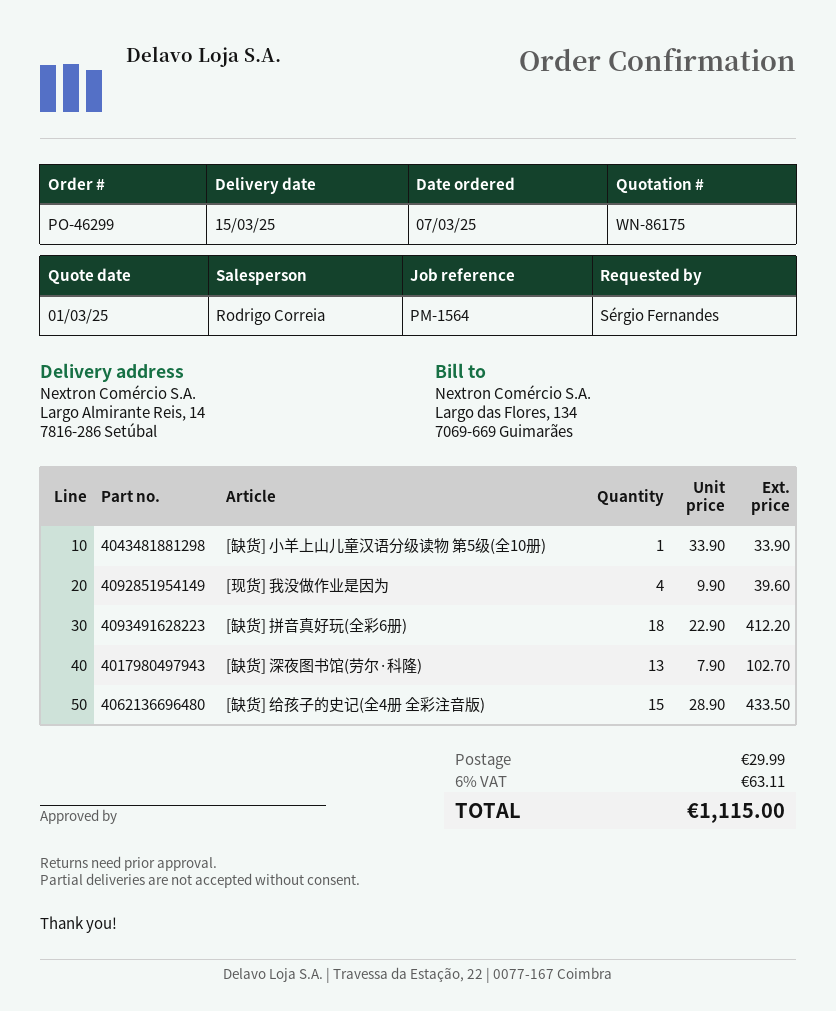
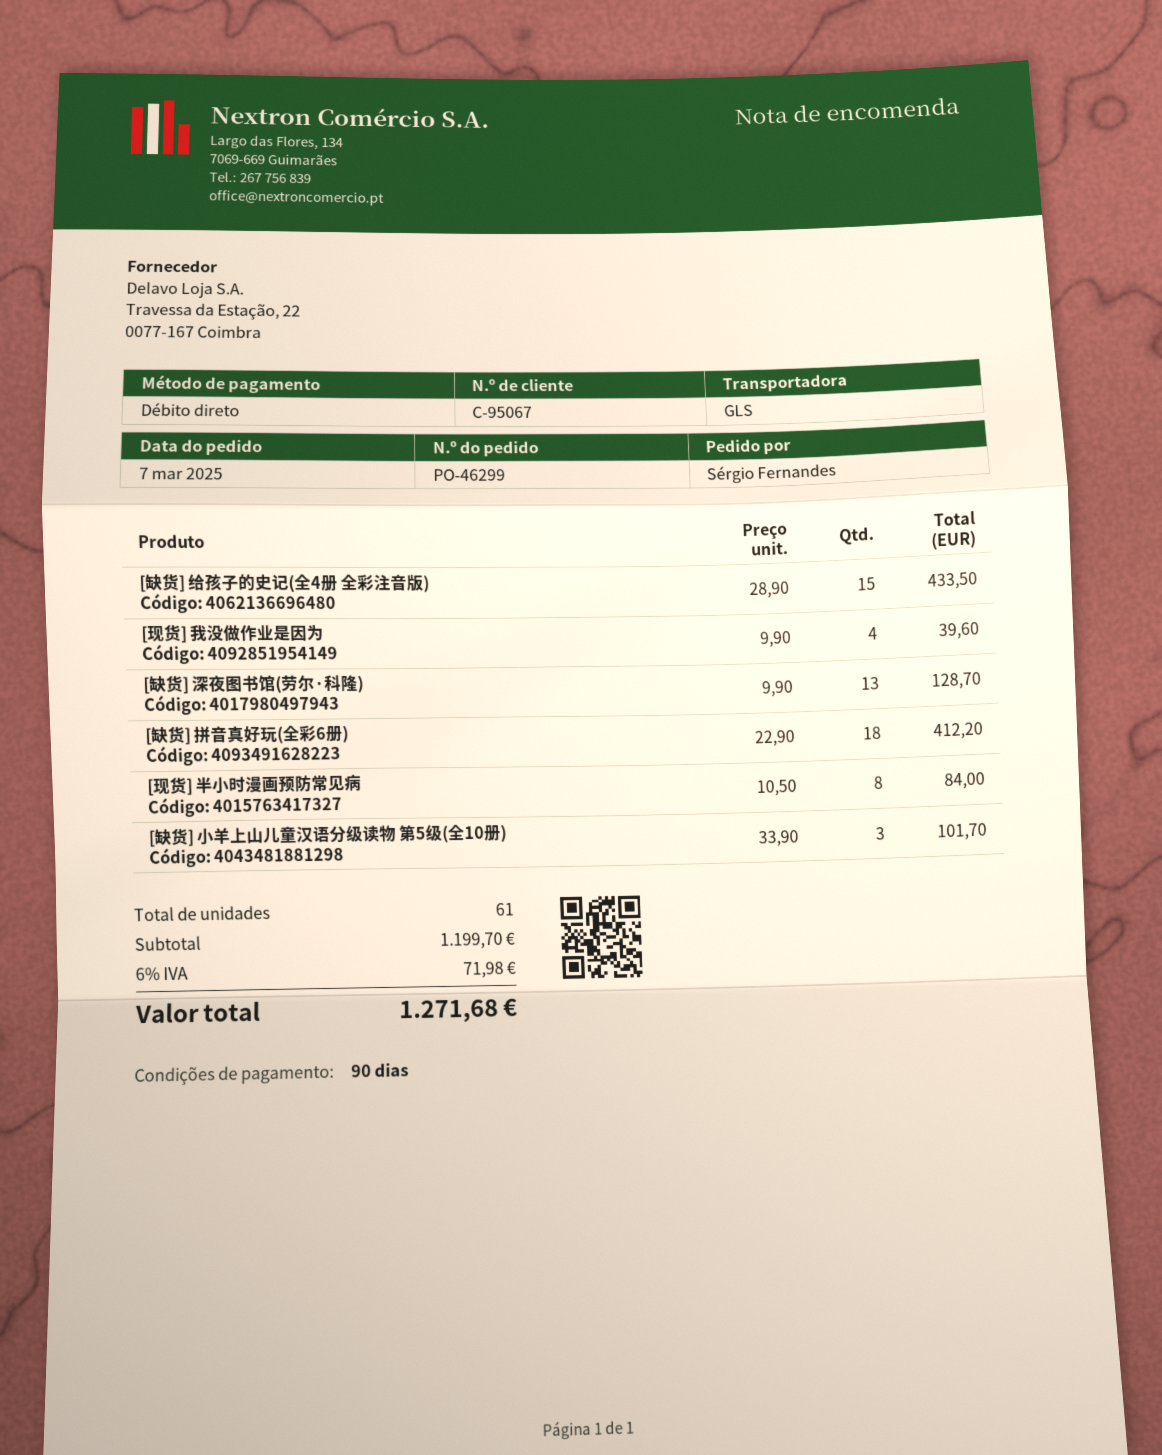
[缺货] 小羊上山儿童汉语分级读物 第5级(全10册): 1 x 33.90 = 33.90 -> 3 x 33.90 = 101.70
[缺货] 深夜图书馆(劳尔·科隆): 13 x 7.90 = 102.70 -> 13 x 9.90 = 128.70
[现货] 半小时漫画预防常见病: none -> 8 x 10.50 = 84.00
shipping: 29.99 -> none
tax: 6% = 63.11 -> 6% = 71.98
total: 1115.00 -> 1271.68

